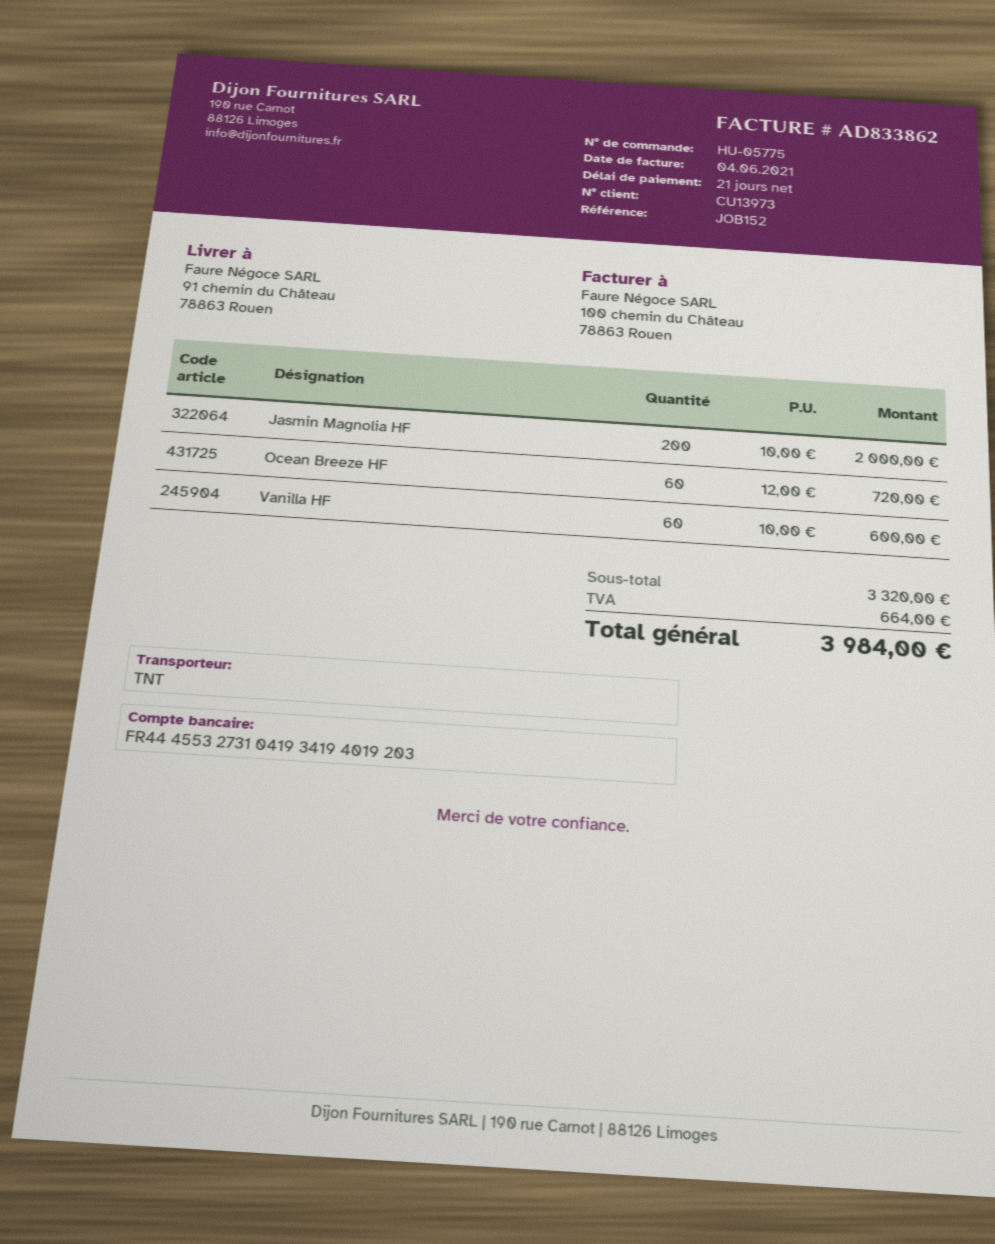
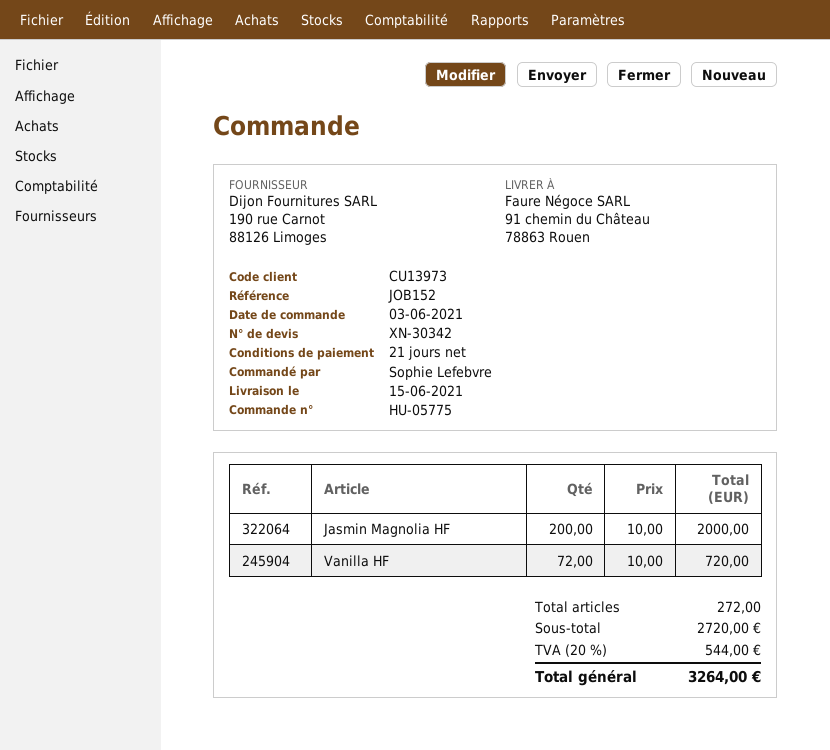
Ocean Breeze HF: 60 x 12.00 = 720.00 -> none
Vanilla HF: 60 x 10.00 = 600.00 -> 72 x 10.00 = 720.00
subtotal: 3320.00 -> 2720.00
tax: 664.00 -> 544.00
total: 3984.00 -> 3264.00

